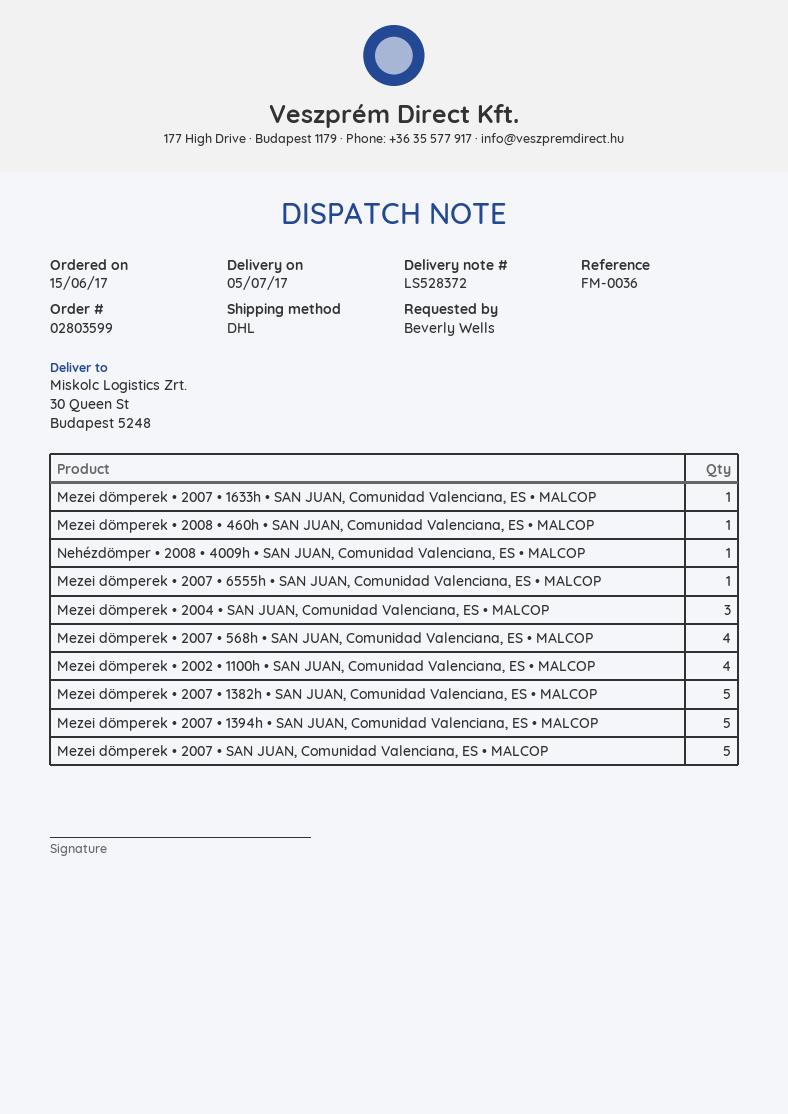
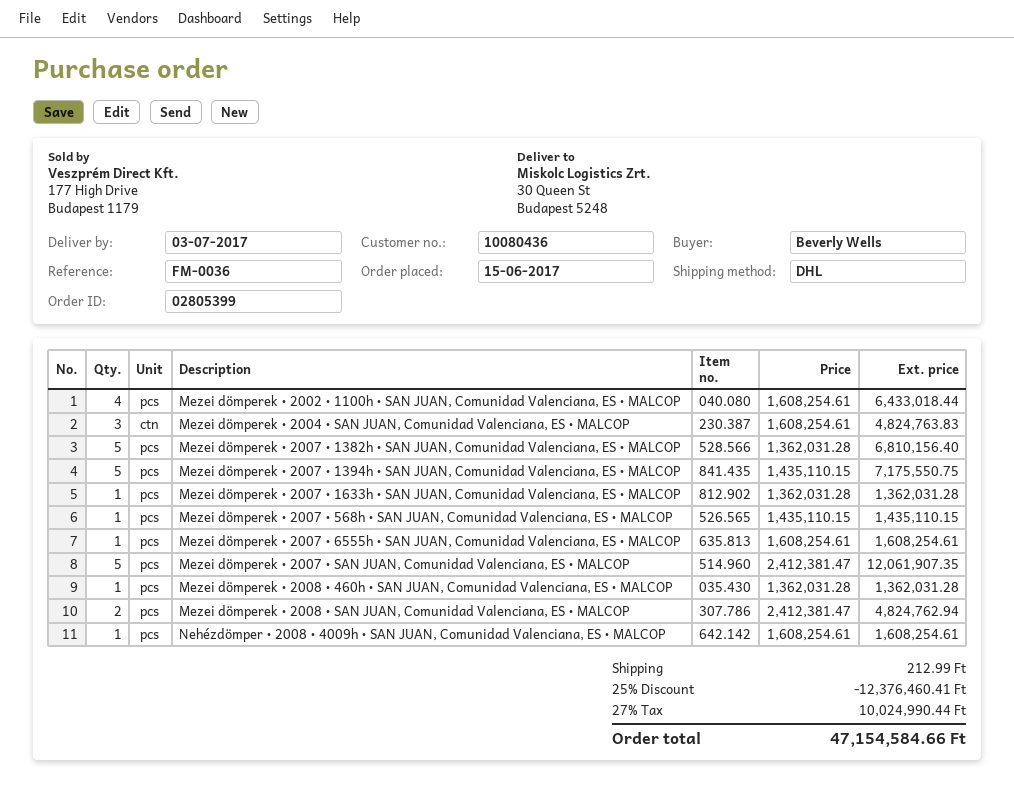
order number: 02803599 -> 02805399
delivery date: 2017-07-05 -> 2017-07-03
Mezei dömperek • 2007 • 568h • SAN JUAN, Comunidad Valenciana, ES • MALCOP: 4 -> 1
Mezei dömperek • 2008 • SAN JUAN, Comunidad Valenciana, ES • MALCOP: none -> 2

